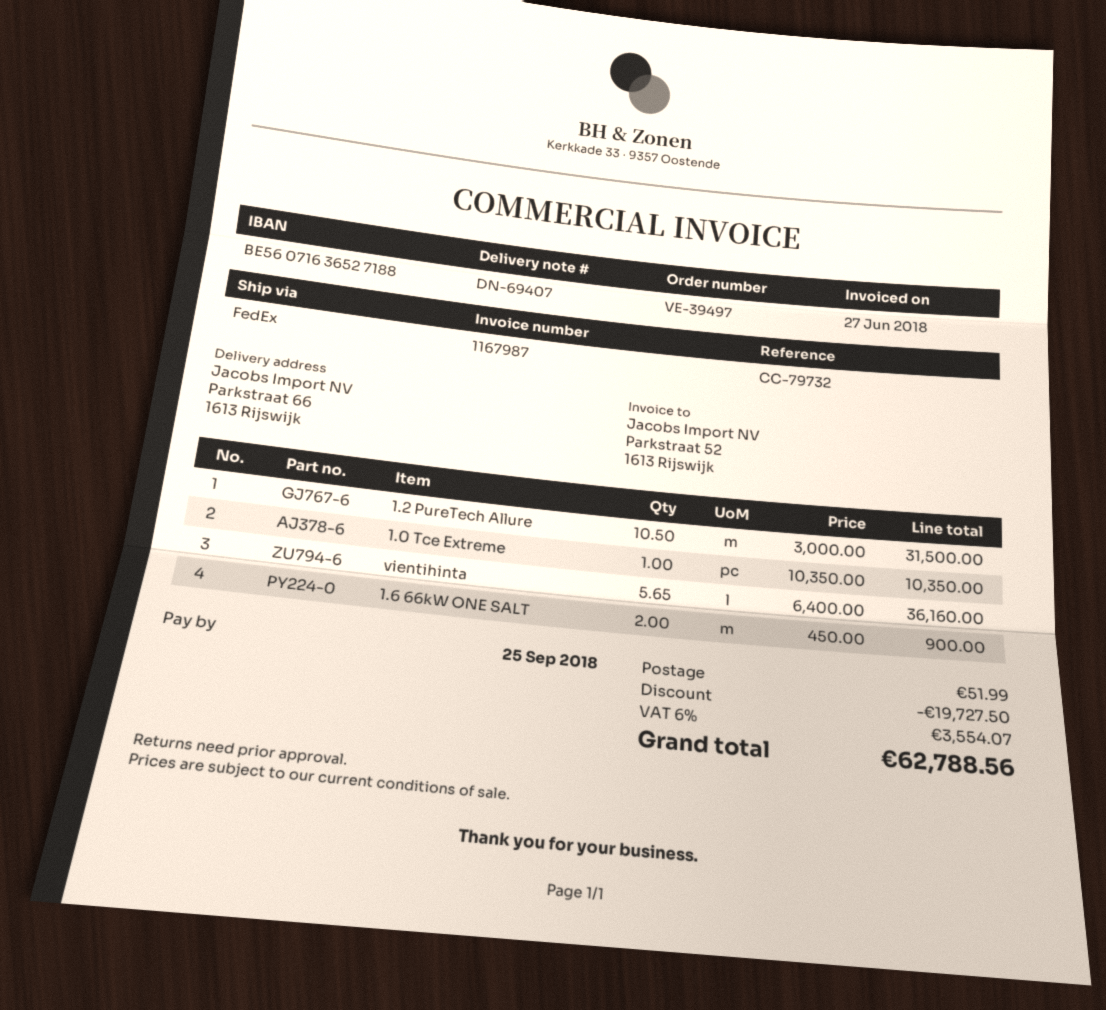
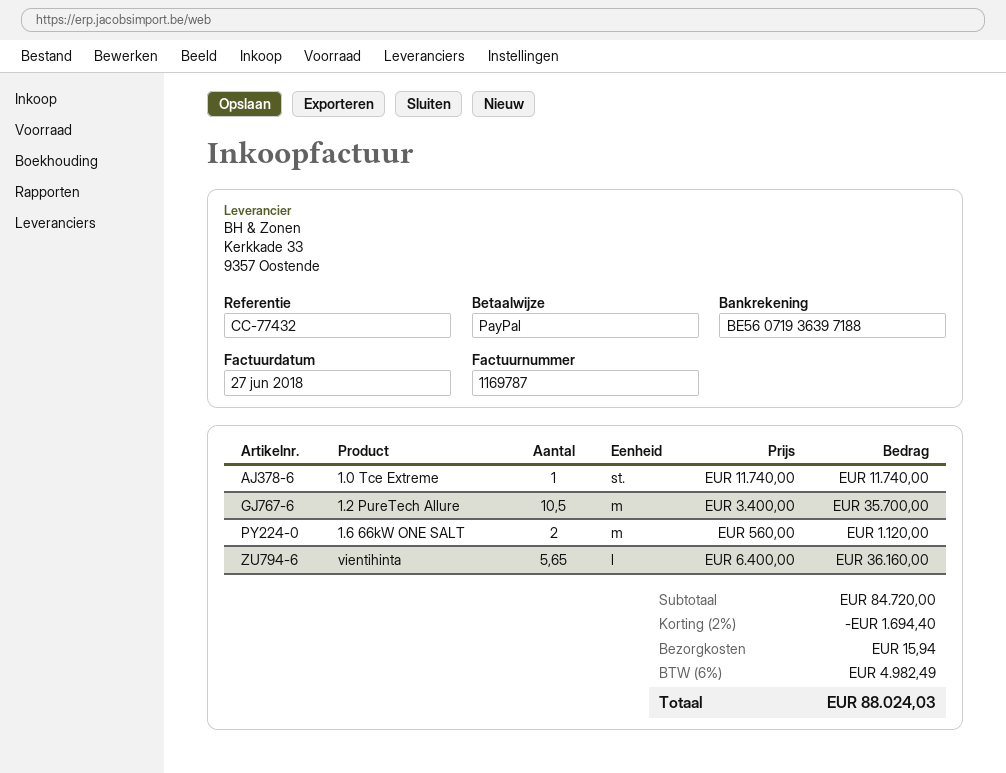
invoice number: 1167987 -> 1169787
reference: CC-79732 -> CC-77432
bank account: BE56071636527188 -> BE56071936397188
1.2 PureTech Allure: 10.5 x 3000.00 = 31500.00 -> 10.5 x 3400.00 = 35700.00
1.0 Tce Extreme: 1 x 10350.00 = 10350.00 -> 1 x 11740.00 = 11740.00
1.6 66kW ONE SALT: 2 x 450.00 = 900.00 -> 2 x 560.00 = 1120.00
discount: 19727.50 -> 1694.40
shipping: 51.99 -> 15.94
tax: 6% = 3554.07 -> 6% = 4982.49
total: 62788.56 -> 88024.03

